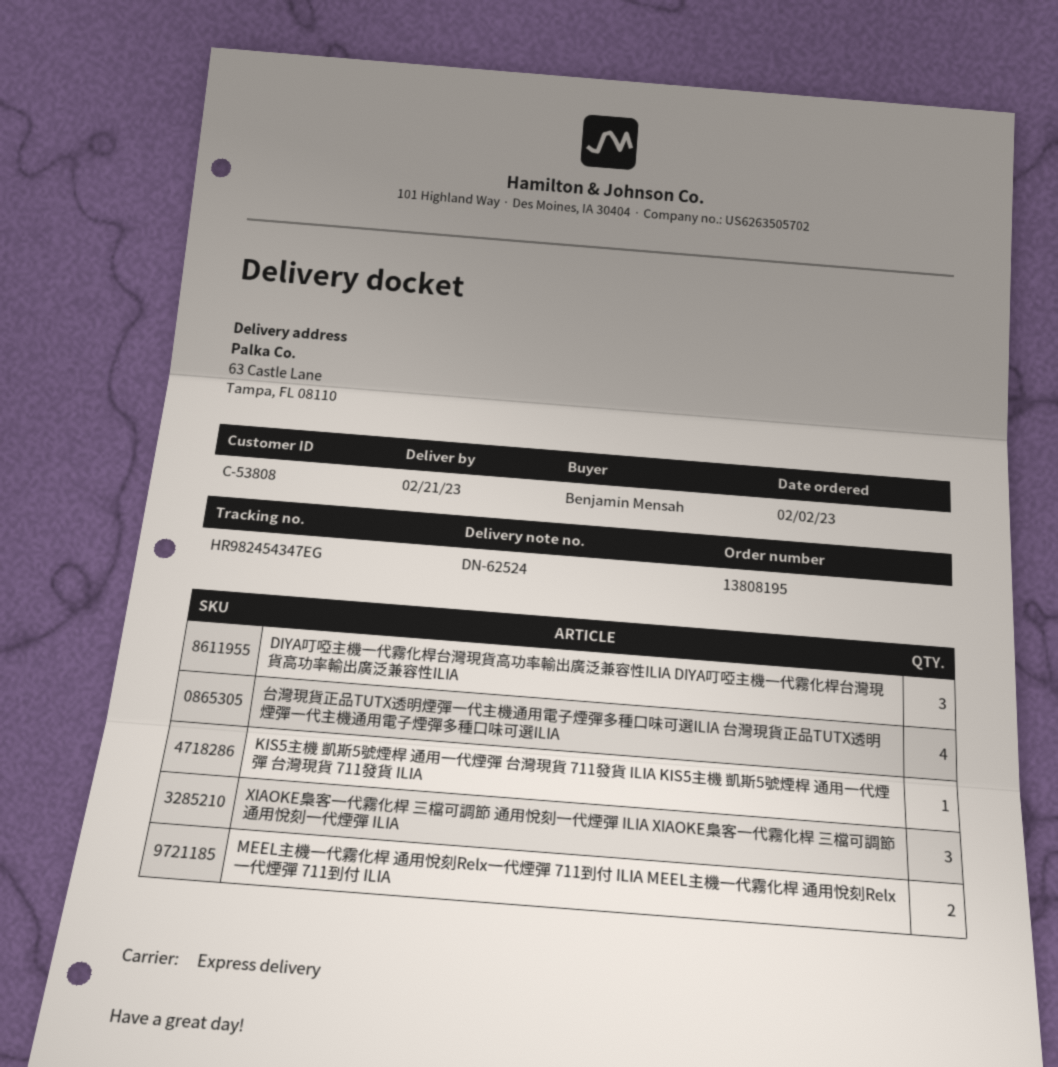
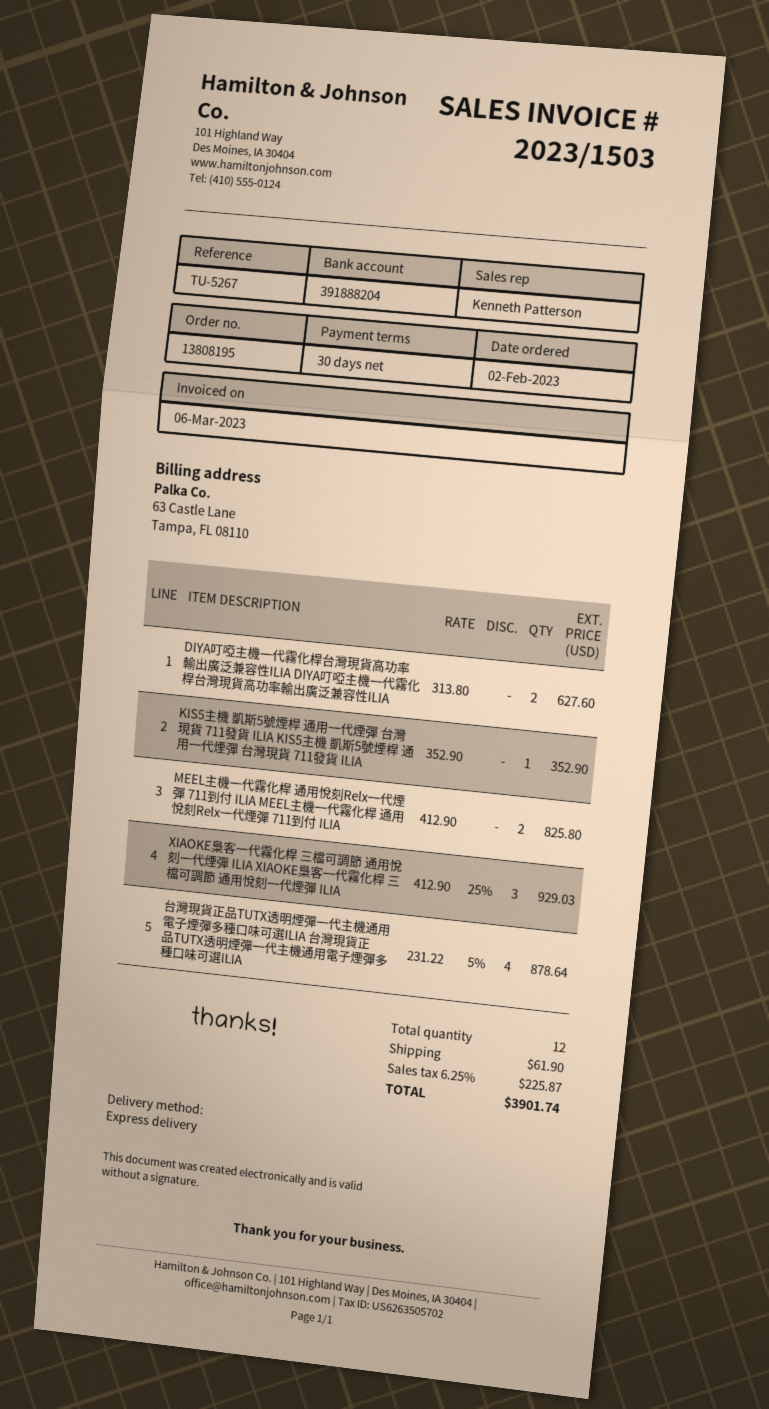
DIYA叮啞主機一代霧化桿台灣現貨高功率輸出廣泛兼容性ILIA DIYA叮啞主機一代霧化桿台灣現貨高功率輸出廣泛兼容性ILIA: 3 -> 2

